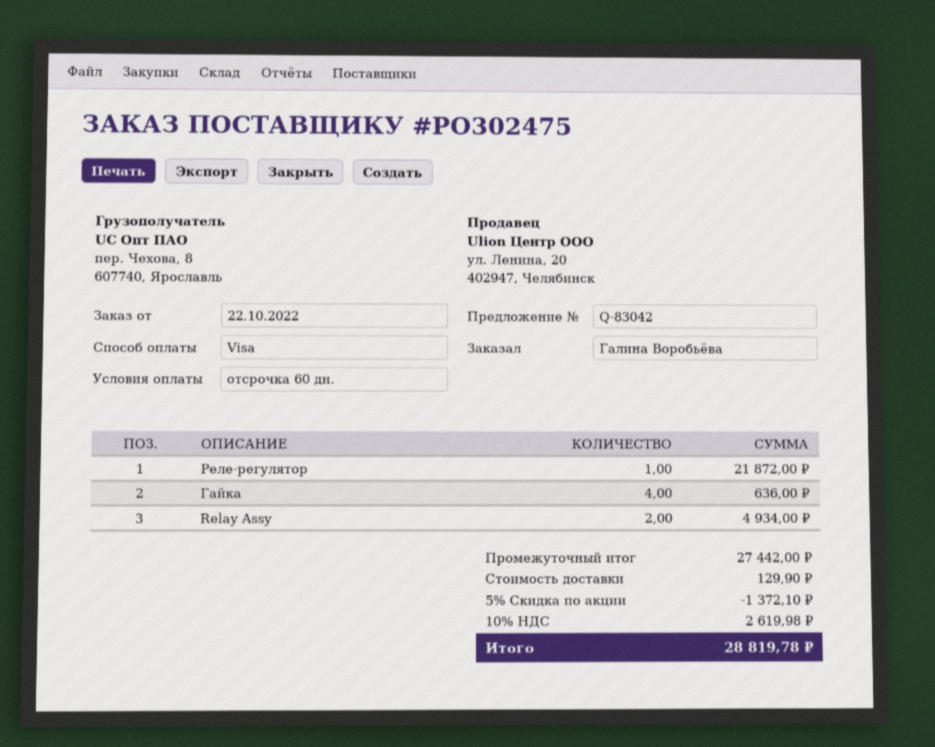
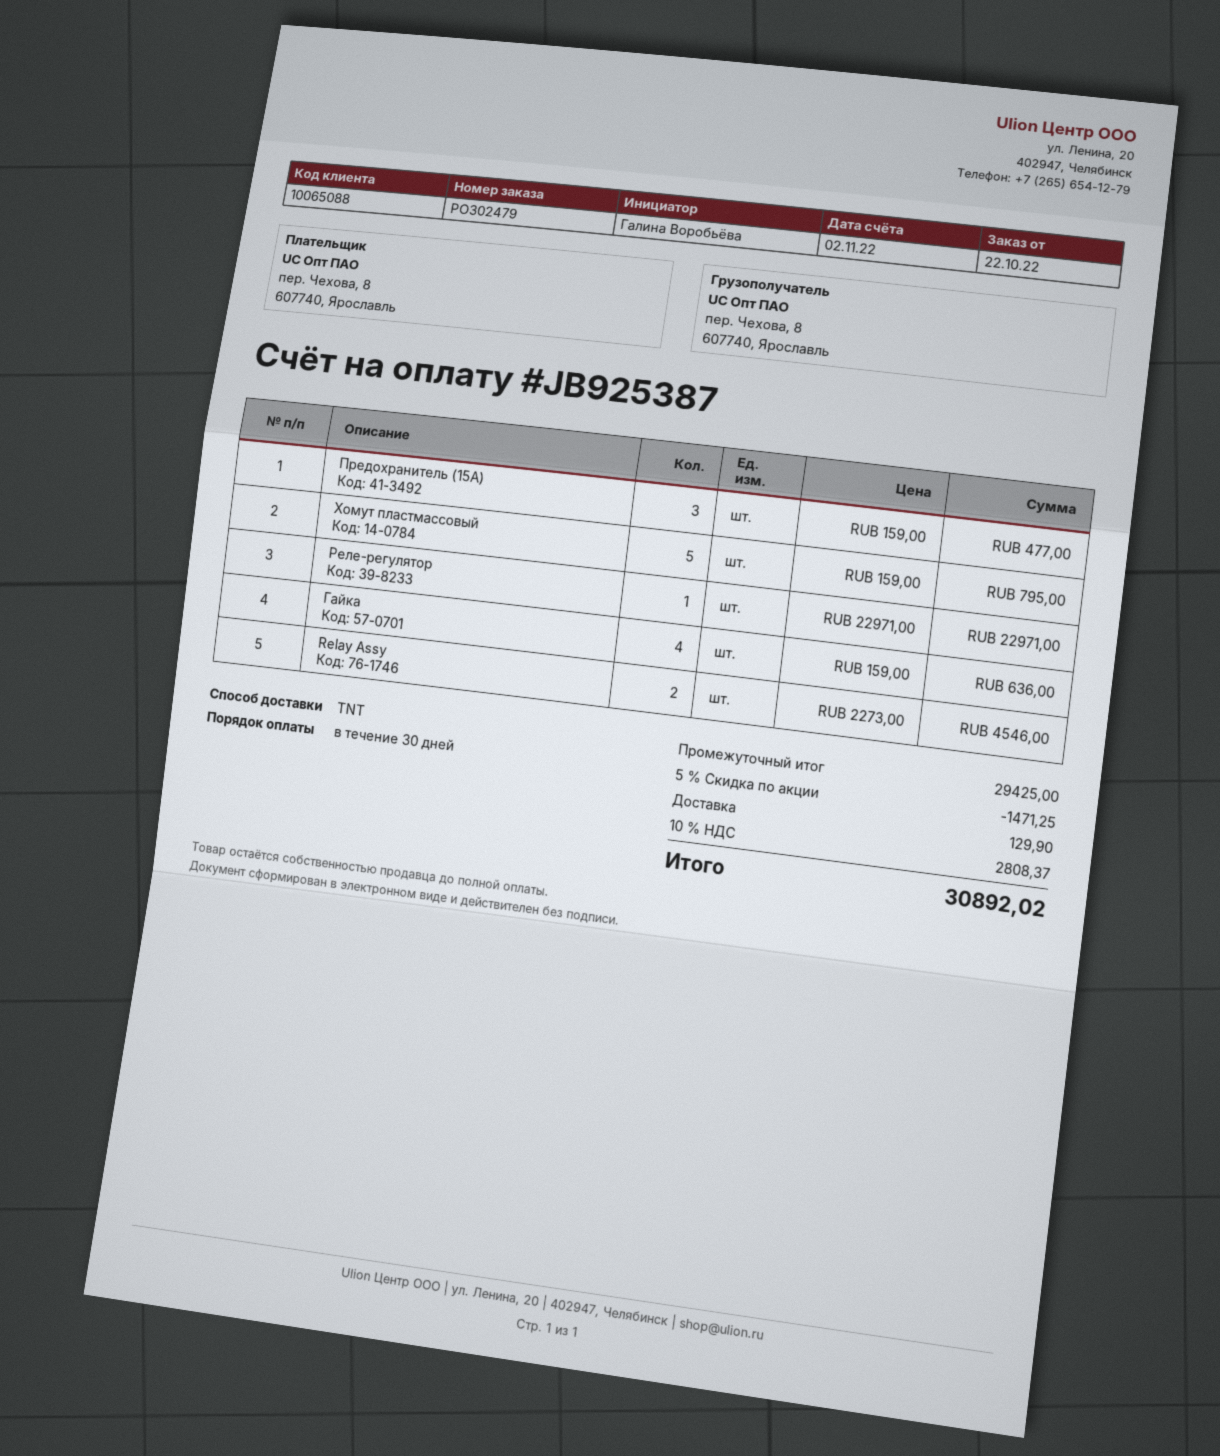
order number: PO302475 -> PO302479
payment terms: 60 days -> 30 days
Реле-регулятор: 1 for 21872.00 -> 1 for 22971.00
Relay Assy: 2 for 4934.00 -> 2 for 4546.00
Предохранитель (15A): none -> 3 for 477.00
Хомут пластмассовый: none -> 5 for 795.00
subtotal: 27442.00 -> 29425.00
discount: 5% = 1372.10 -> 5% = 1471.25
tax: 10% = 2619.98 -> 10% = 2808.37
total: 28819.78 -> 30892.02

